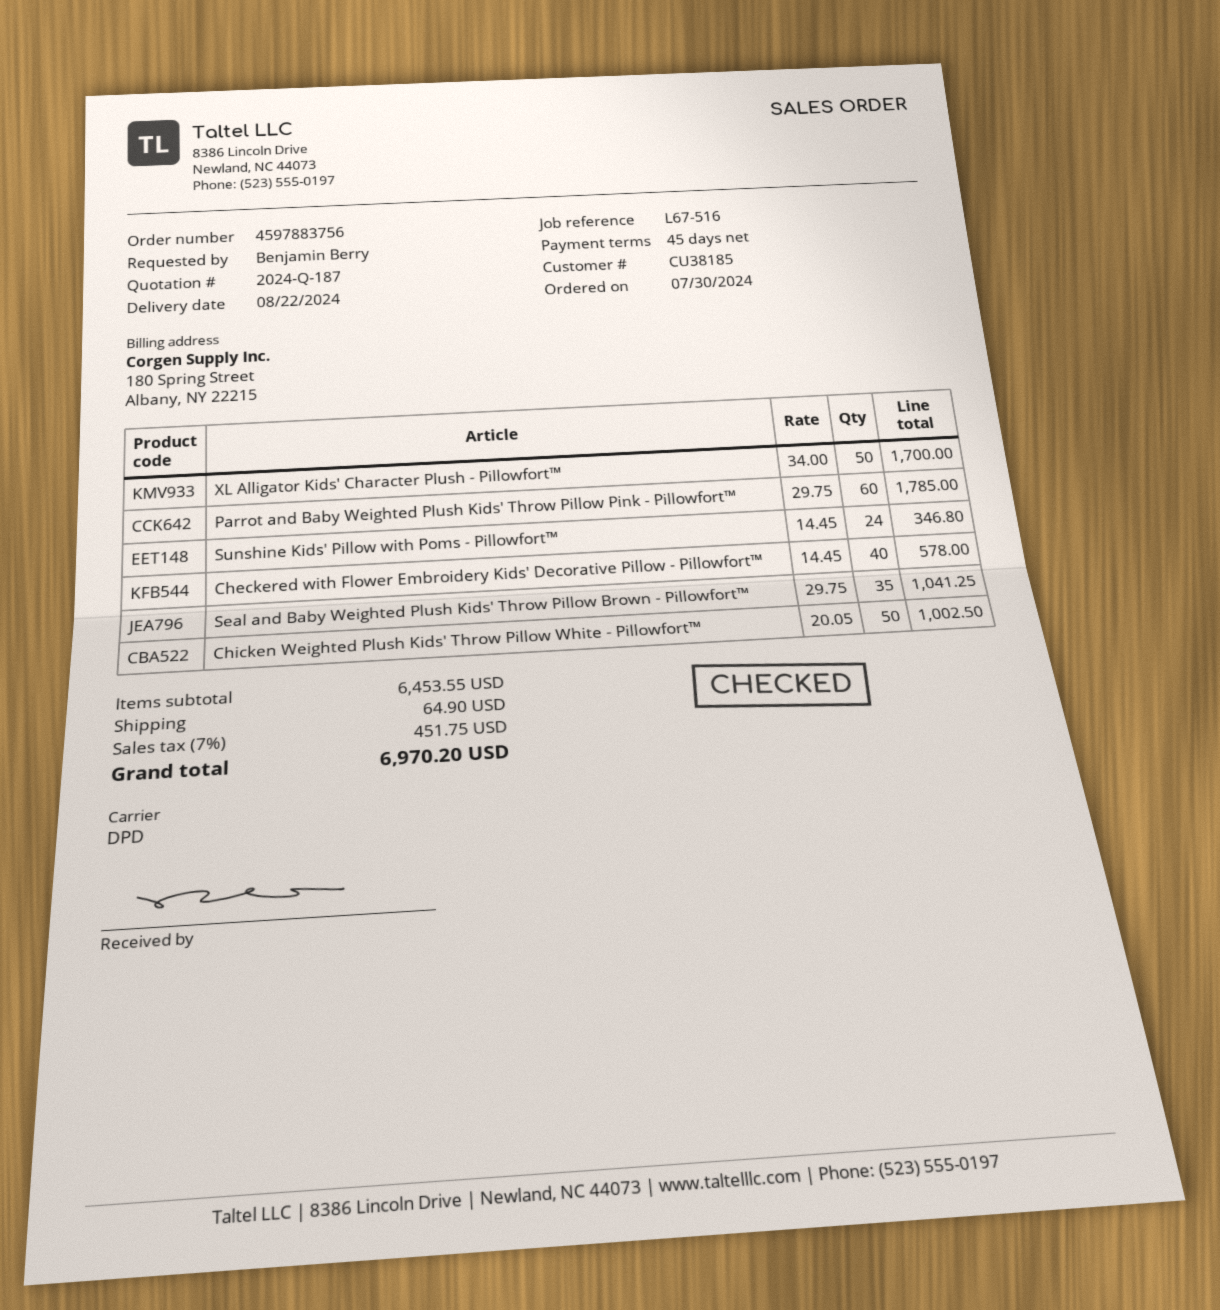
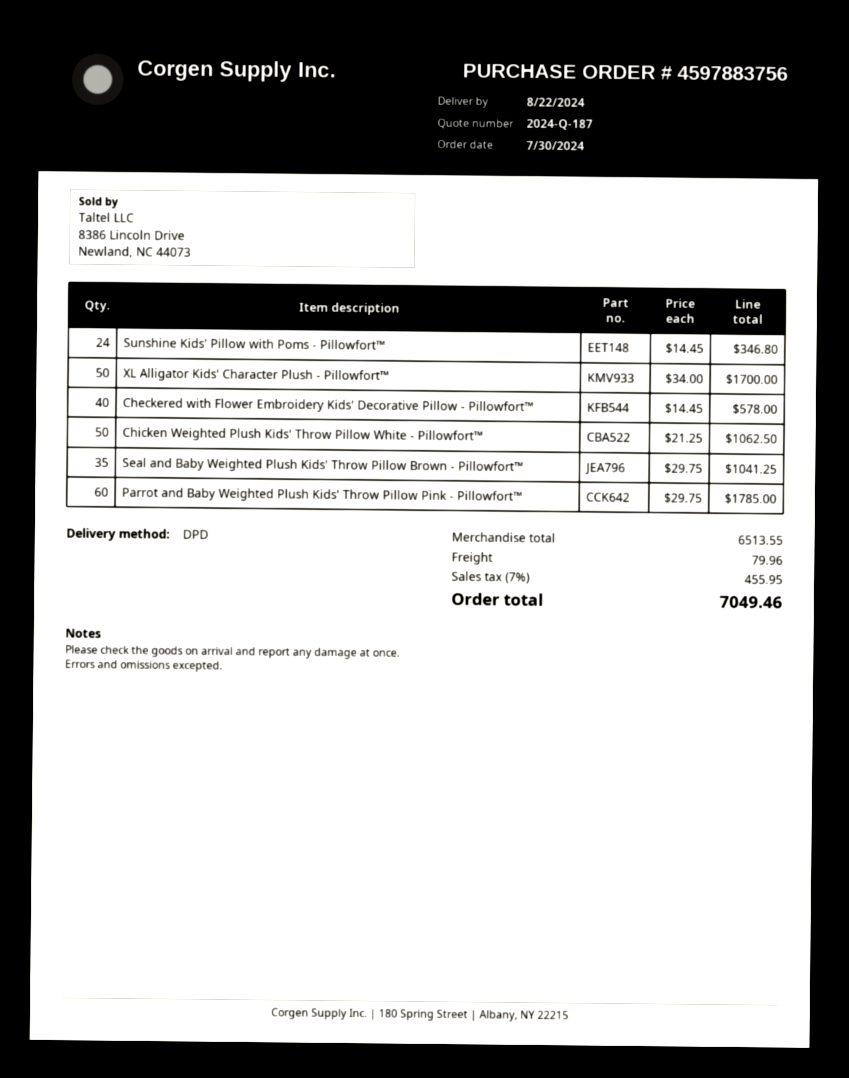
Chicken Weighted Plush Kids' Throw Pillow White - Pillowfort™: 50 x 20.05 = 1002.50 -> 50 x 21.25 = 1062.50
subtotal: 6453.55 -> 6513.55
shipping: 64.90 -> 79.96
tax: 7% = 451.75 -> 7% = 455.95
total: 6970.20 -> 7049.46

